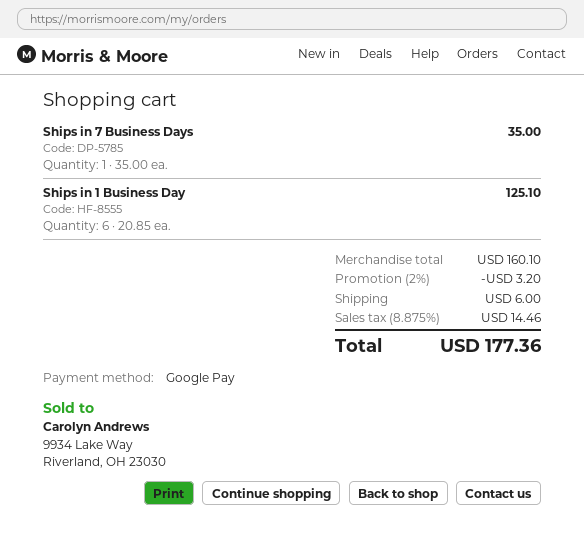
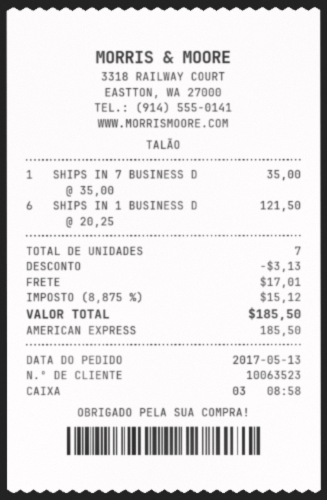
payment method: Google Pay -> American Express
Ships in 1 Business Day: 6 x 20.85 = 125.10 -> 6 x 20.25 = 121.50
discount: 3.20 -> 3.13
shipping: 6.00 -> 17.01
tax: 8.875% = 14.46 -> 8.875% = 15.12
total: 177.36 -> 185.50

